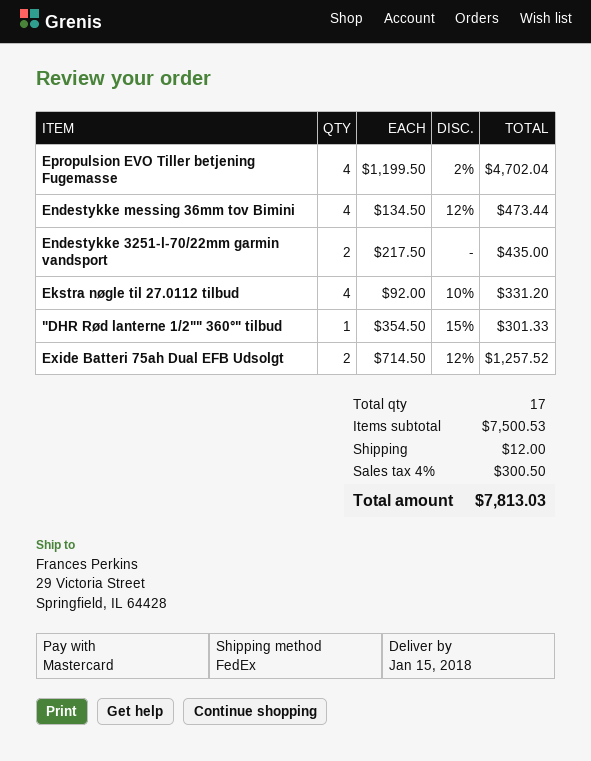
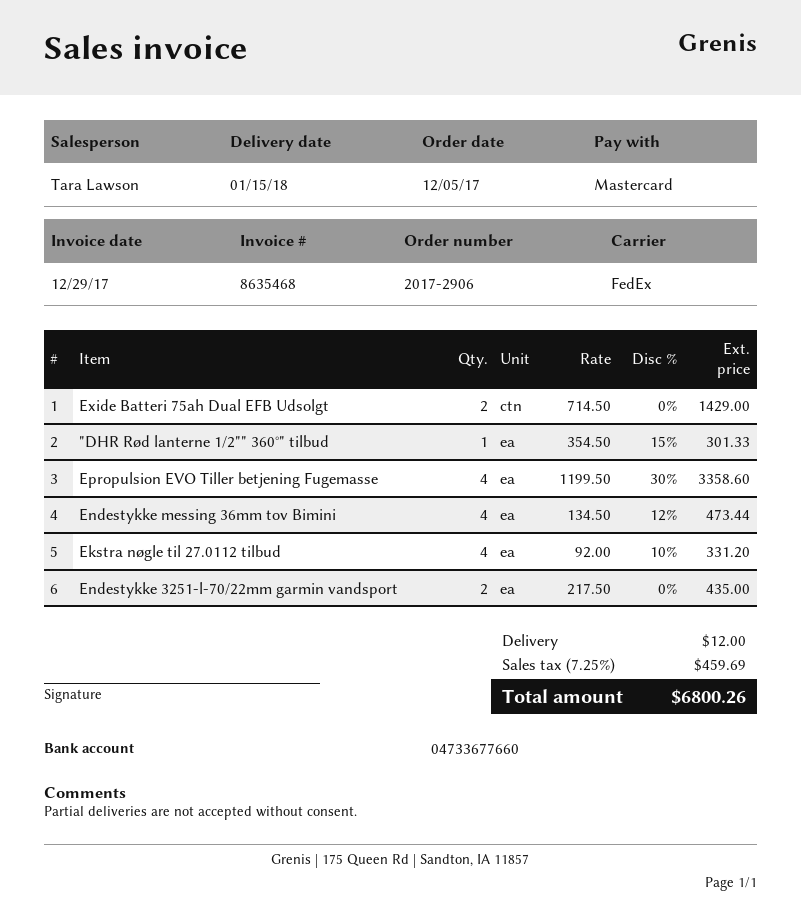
Epropulsion EVO Tiller betjening Fugemasse: 4 x 1199.50 - 2% = 4702.04 -> 4 x 1199.50 - 30% = 3358.60
Exide Batteri 75ah Dual EFB Udsolgt: 2 x 714.50 - 12% = 1257.52 -> 2 x 714.50 = 1429.00
tax: 4% = 300.50 -> 7.25% = 459.69
total: 7813.03 -> 6800.26

